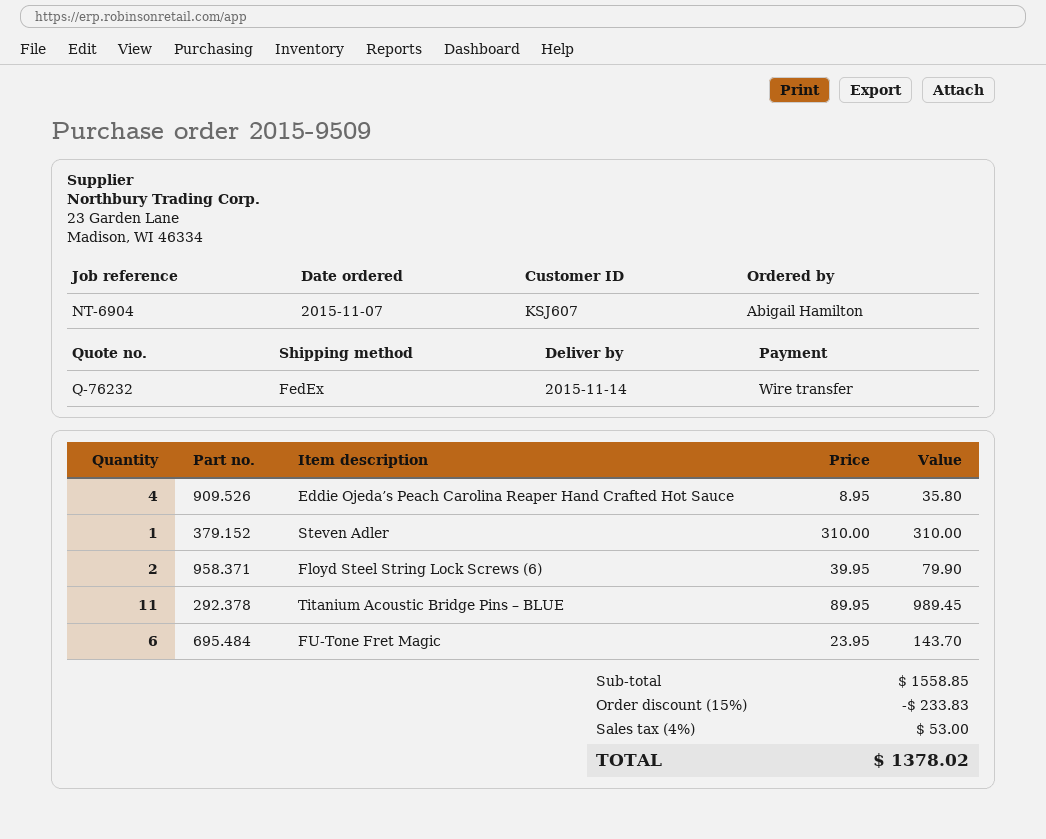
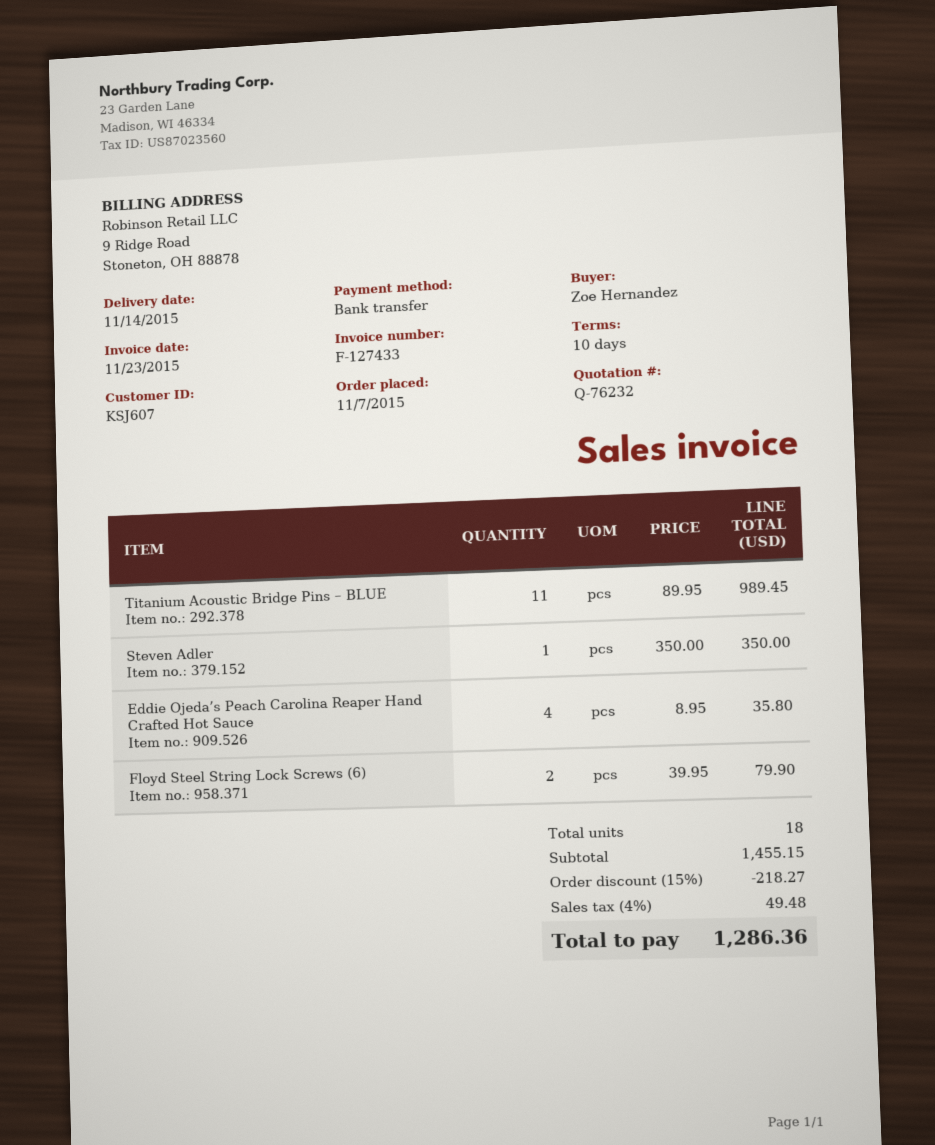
ordered by: Abigail Hamilton -> Zoe Hernandez
Steven Adler: 1 x 310.00 = 310.00 -> 1 x 350.00 = 350.00
FU-Tone Fret Magic: 6 x 23.95 = 143.70 -> none
subtotal: 1558.85 -> 1455.15
discount: 15% = 233.83 -> 15% = 218.27
tax: 4% = 53.00 -> 4% = 49.48
total: 1378.02 -> 1286.36

